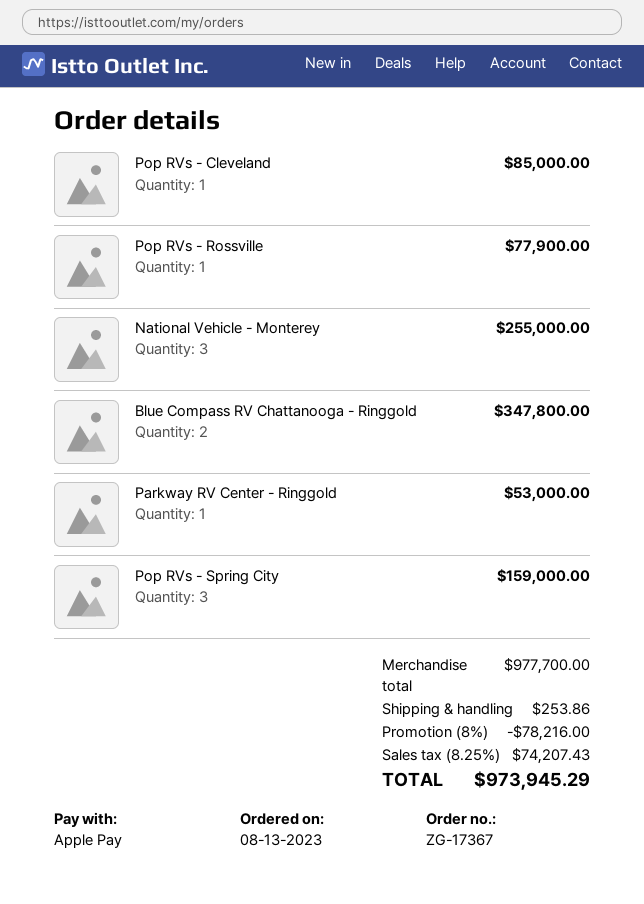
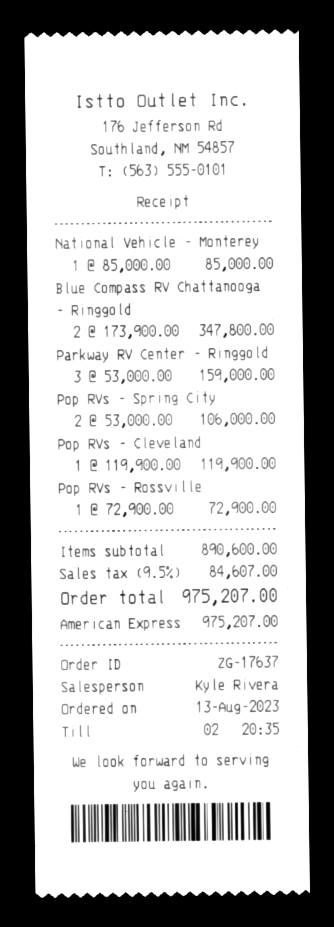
order number: ZG-17367 -> ZG-17637
payment method: Apple Pay -> American Express
Pop RVs - Cleveland: 1 for 85000.00 -> 1 for 119900.00
Pop RVs - Rossville: 1 for 77900.00 -> 1 for 72900.00
National Vehicle - Monterey: 3 for 255000.00 -> 1 for 85000.00
Parkway RV Center - Ringgold: 1 for 53000.00 -> 3 for 159000.00
Pop RVs - Spring City: 3 for 159000.00 -> 2 for 106000.00
subtotal: 977700.00 -> 890600.00
discount: 8% = 78216.00 -> none
shipping: 253.86 -> none
tax: 8.25% = 74207.43 -> 9.5% = 84607.00
total: 973945.29 -> 975207.00

